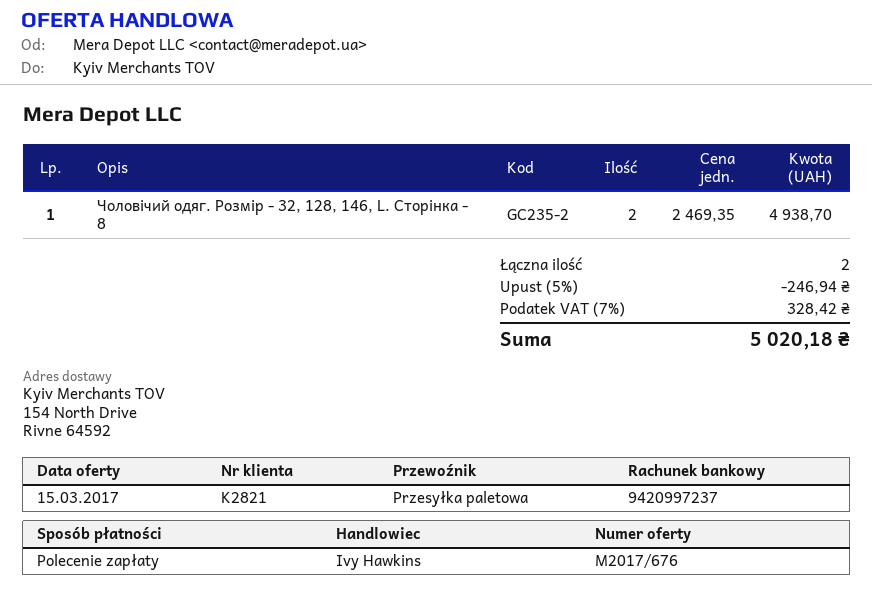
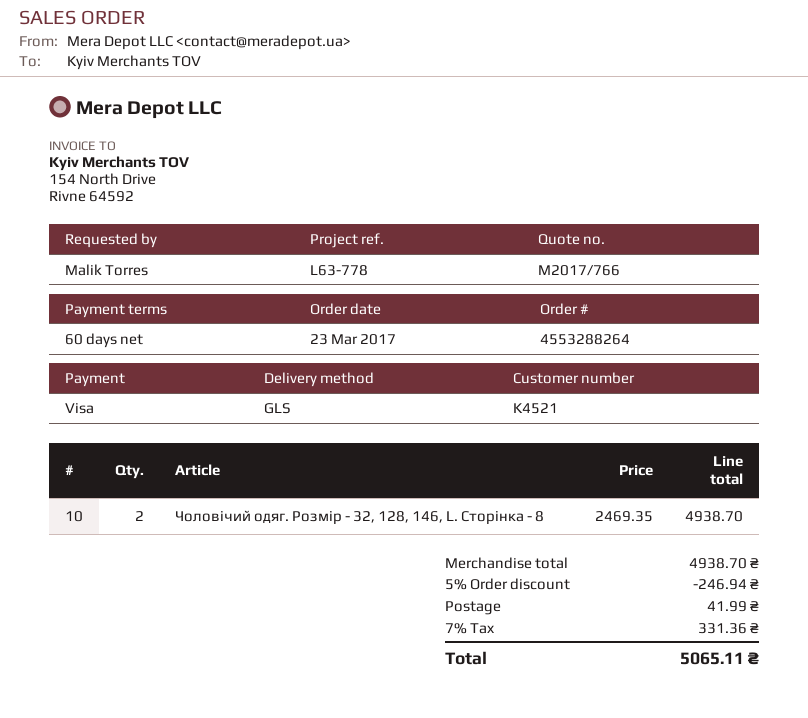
quote number: M2017/676 -> M2017/766
customer number: K2821 -> K4521
payment method: direct debit -> Visa
shipping method: pallet freight -> GLS
shipping: none -> 41.99
tax: 7% = 328.42 -> 7% = 331.36
total: 5020.18 -> 5065.11

